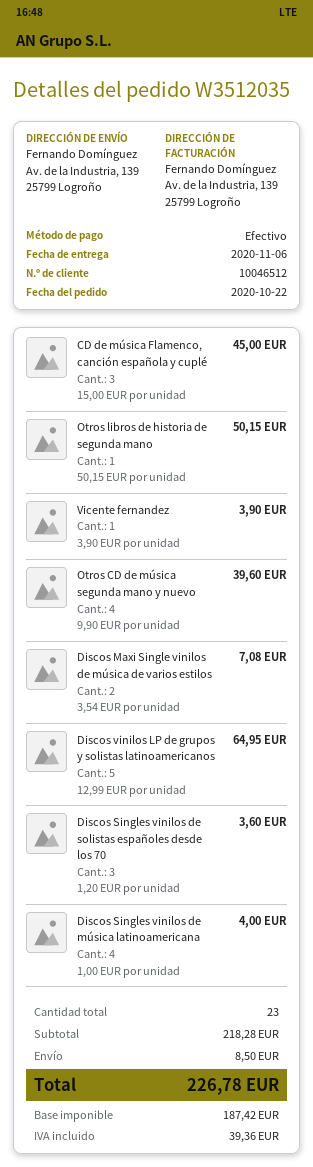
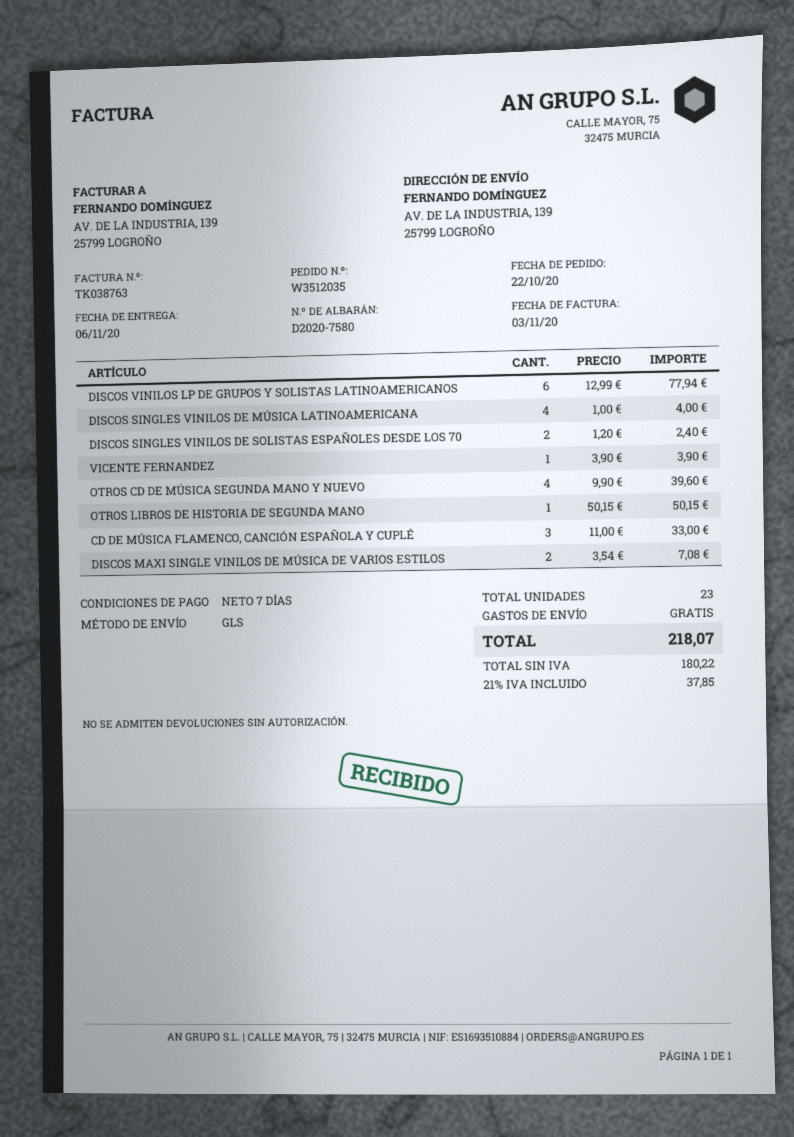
CD de música Flamenco, canción española y cuplé: 3 x 15.00 = 45.00 -> 3 x 11.00 = 33.00
Discos vinilos LP de grupos y solistas latinoamericanos: 5 x 12.99 = 64.95 -> 6 x 12.99 = 77.94
Discos Singles vinilos de solistas españoles desde los 70: 3 x 1.20 = 3.60 -> 2 x 1.20 = 2.40
shipping: 8.50 -> 0.00
net: 187.42 -> 180.22
tax: 39.36 -> 37.85
total: 226.78 -> 218.07

